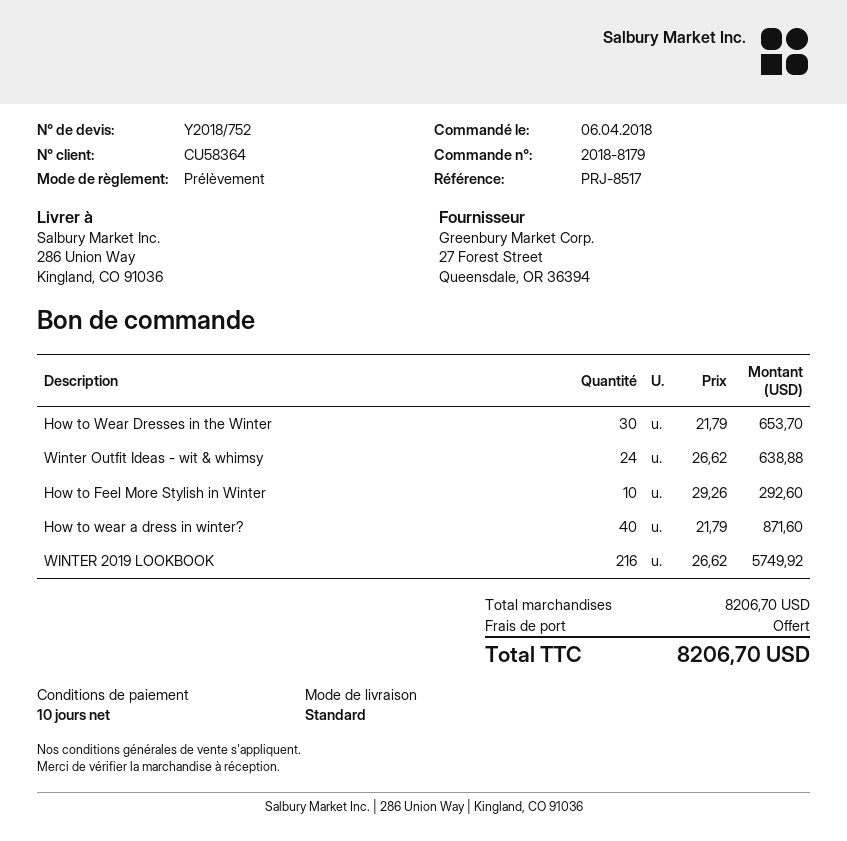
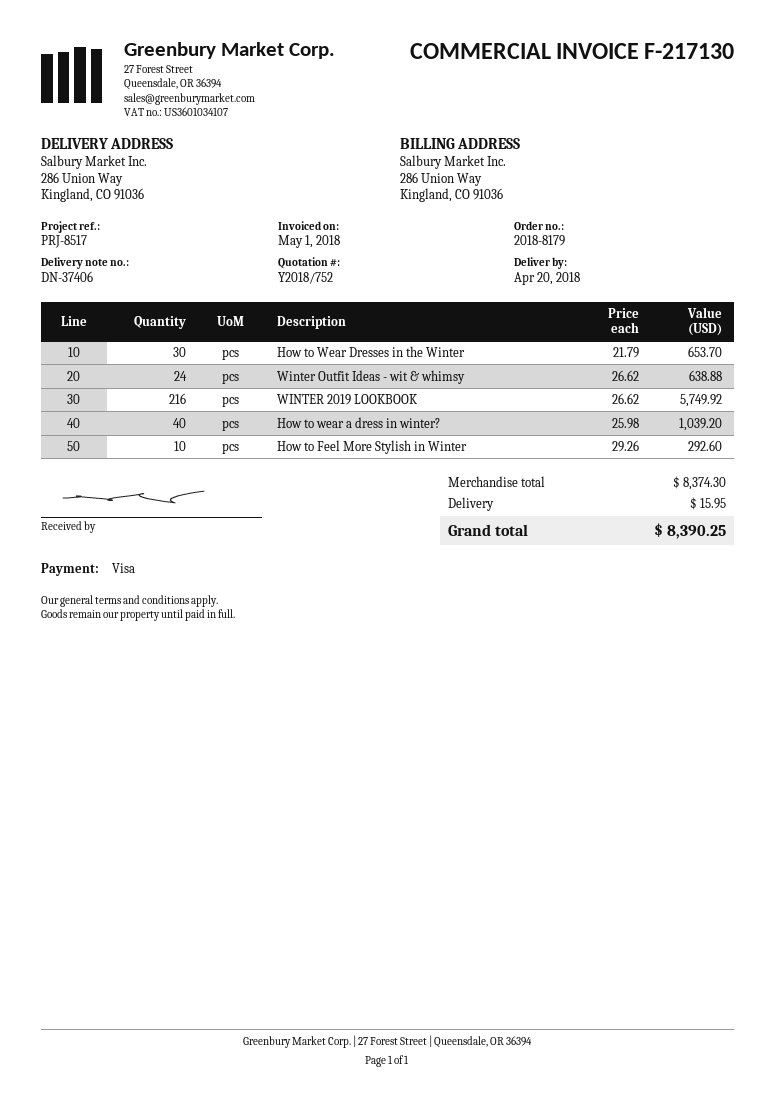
payment method: direct debit -> Visa
How to wear a dress in winter?: 40 x 21.79 = 871.60 -> 40 x 25.98 = 1039.20
subtotal: 8206.70 -> 8374.30
shipping: 0.00 -> 15.95
total: 8206.70 -> 8390.25

